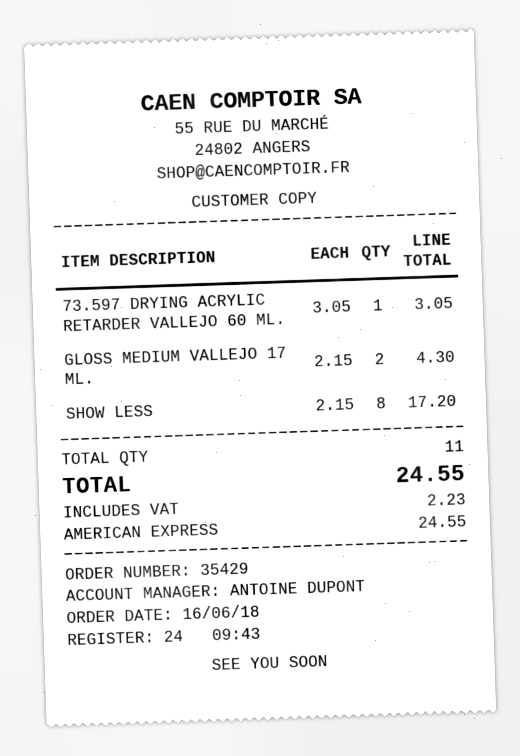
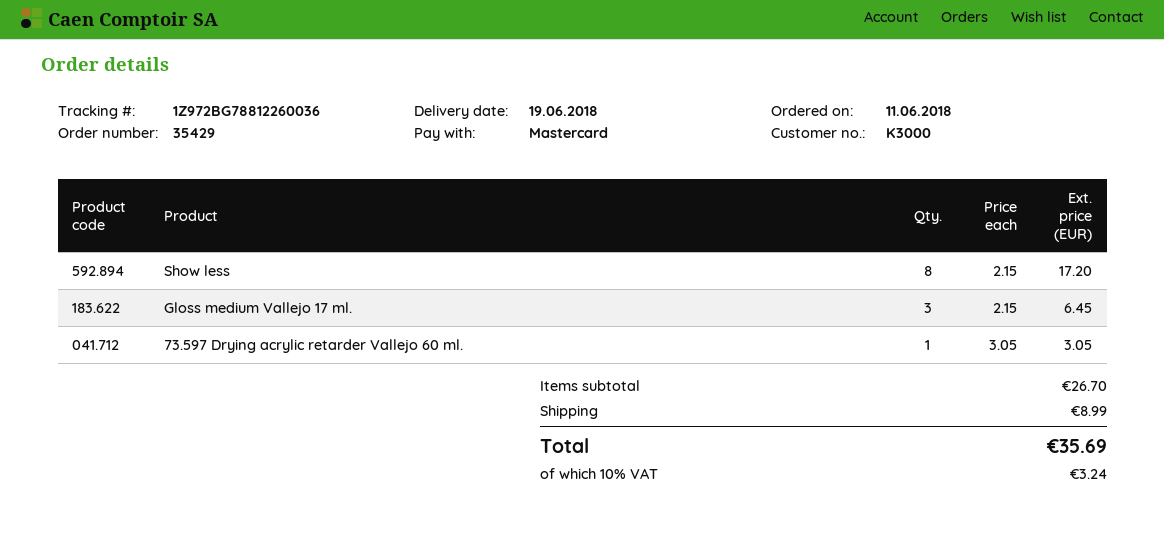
order date: 2018-06-16 -> 2018-06-11
payment method: American Express -> Mastercard
GLOSS MEDIUM VALLEJO 17 ML.: 2 x 2.15 = 4.30 -> 3 x 2.15 = 6.45
shipping: none -> 8.99
tax: 2.23 -> 3.24
total: 24.55 -> 35.69

